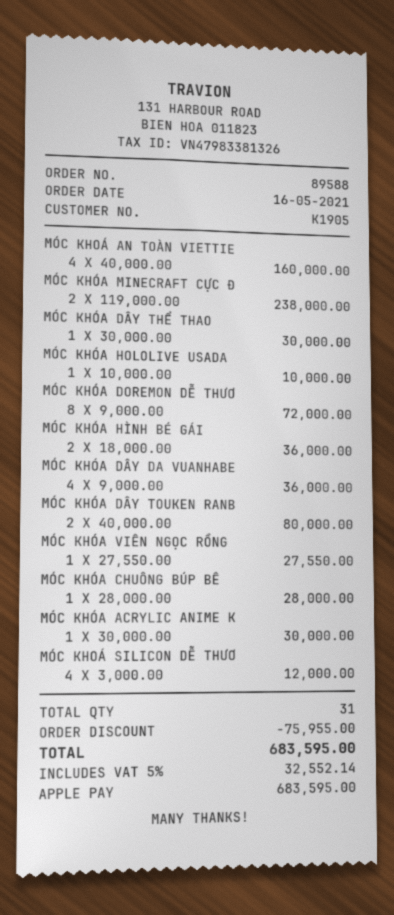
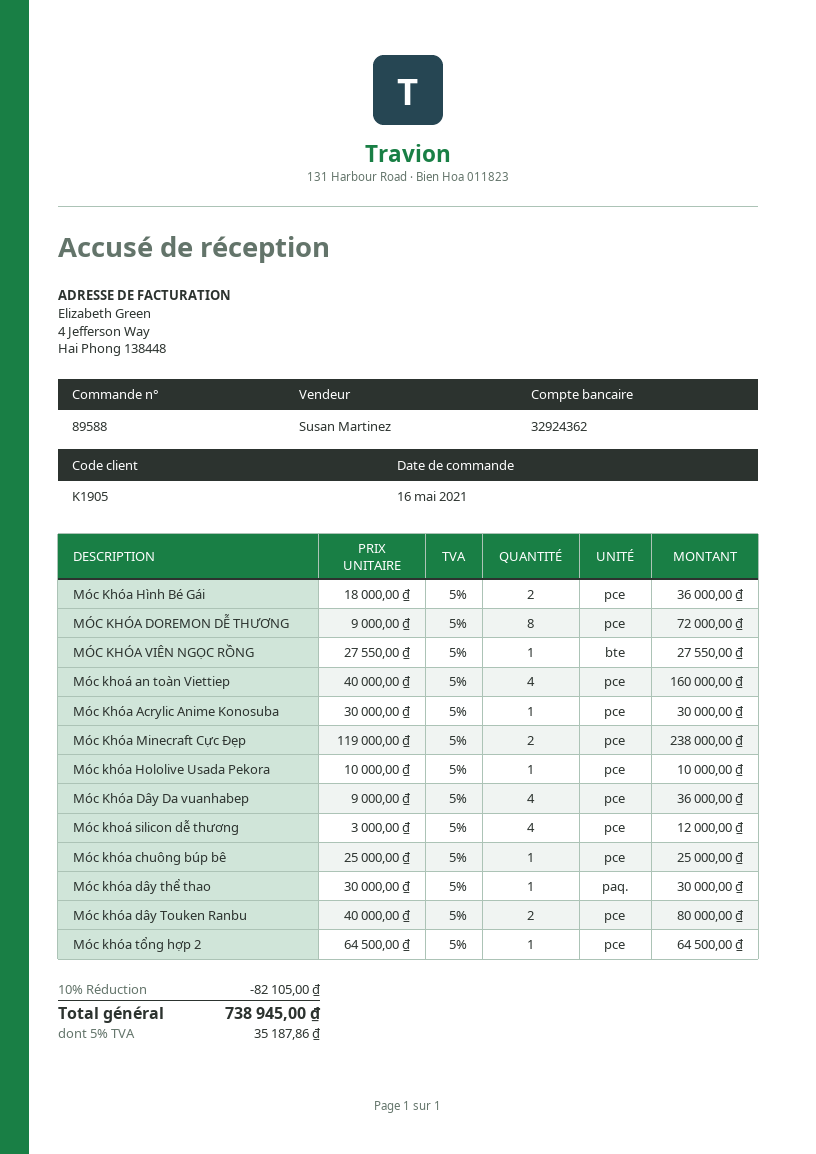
MÓC KHÓA CHUÔNG BÚP BÊ: 1 x 28000.00 = 28000.00 -> 1 x 25000.00 = 25000.00
Móc khóa tổng hợp 2: none -> 1 x 64500.00 = 64500.00
discount: 75955.00 -> 82105.00
tax: 5% = 32552.14 -> 5% = 35187.86
total: 683595.00 -> 738945.00

